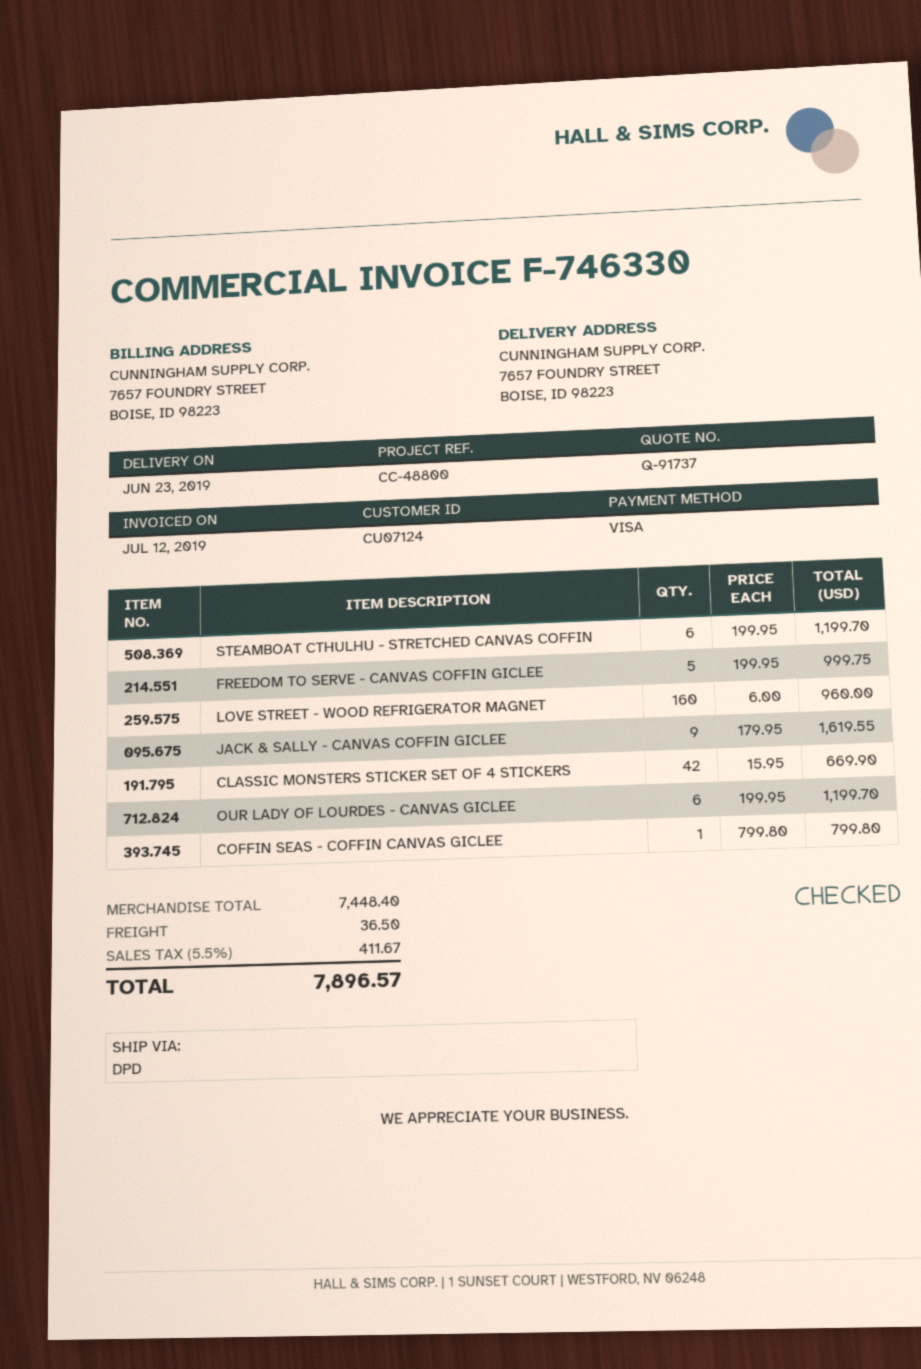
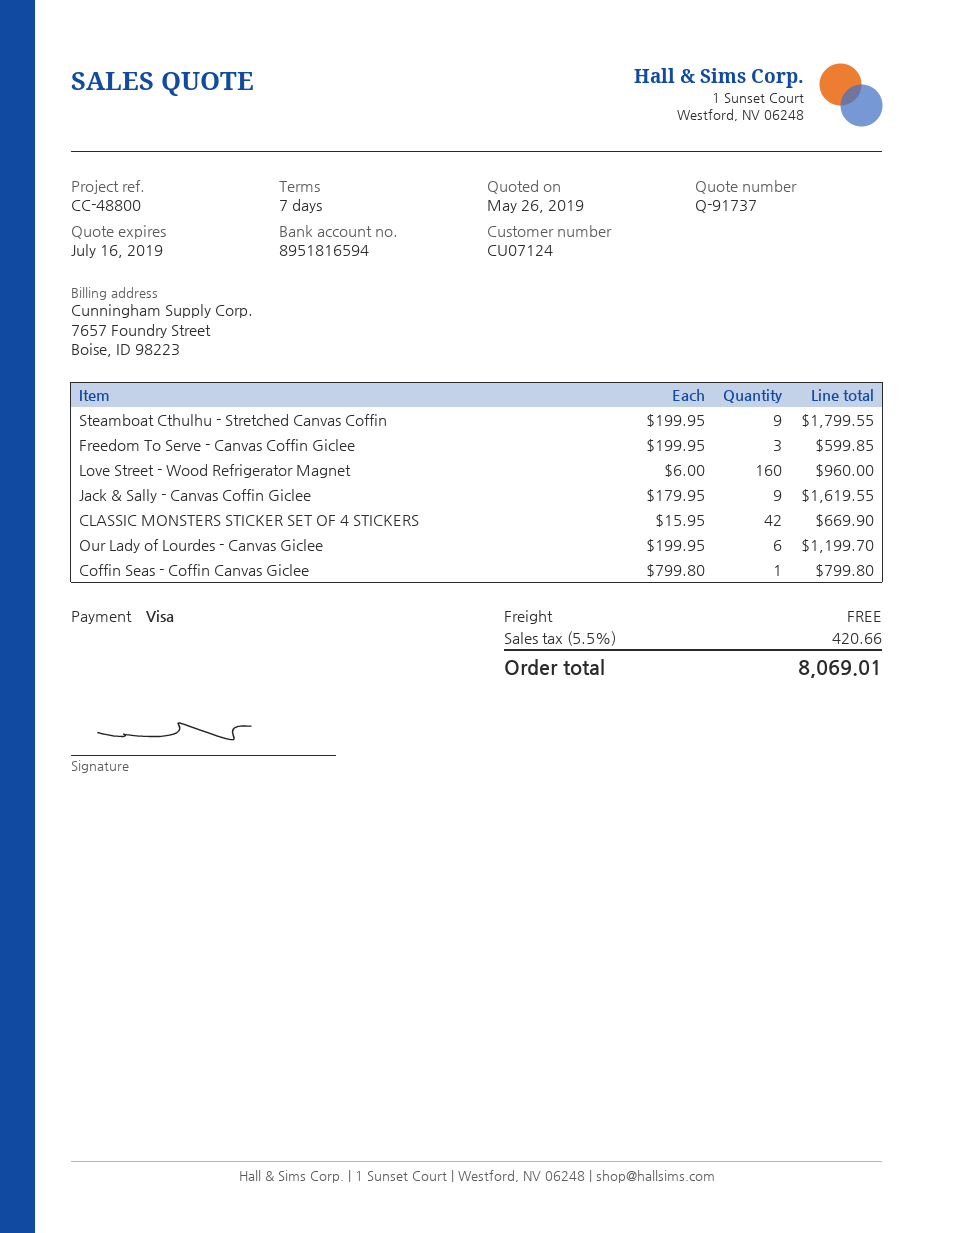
STEAMBOAT CTHULHU - STRETCHED CANVAS COFFIN: 6 x 199.95 = 1199.70 -> 9 x 199.95 = 1799.55
FREEDOM TO SERVE - CANVAS COFFIN GICLEE: 5 x 199.95 = 999.75 -> 3 x 199.95 = 599.85
shipping: 36.50 -> 0.00
tax: 5.5% = 411.67 -> 5.5% = 420.66
total: 7896.57 -> 8069.01

